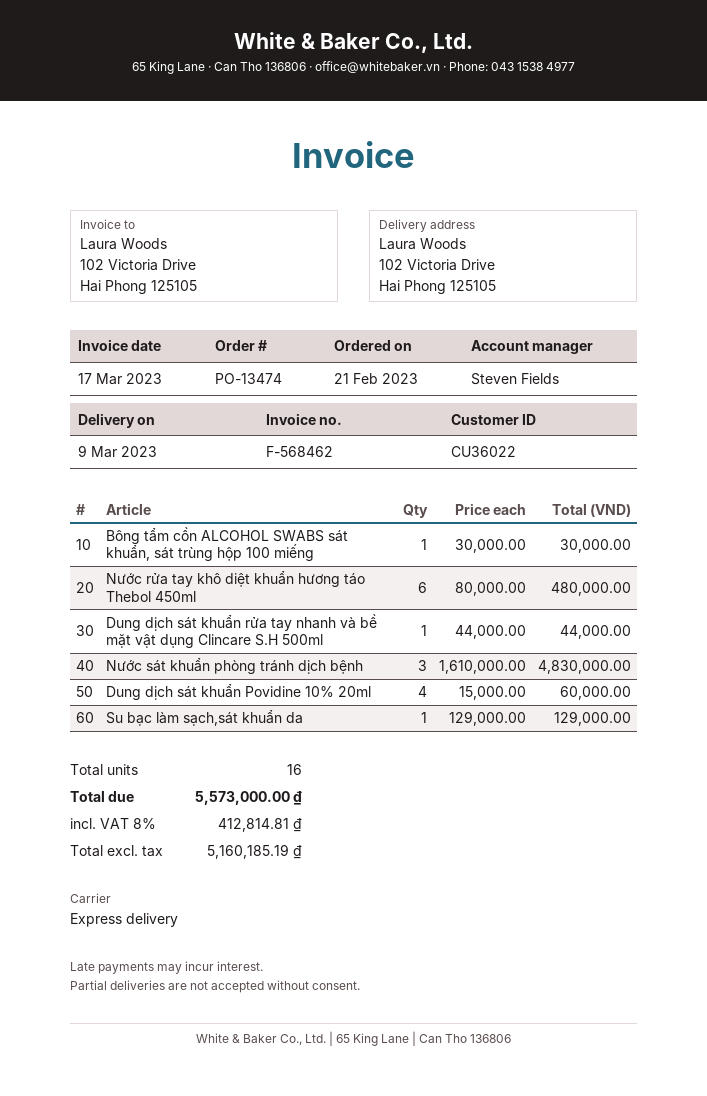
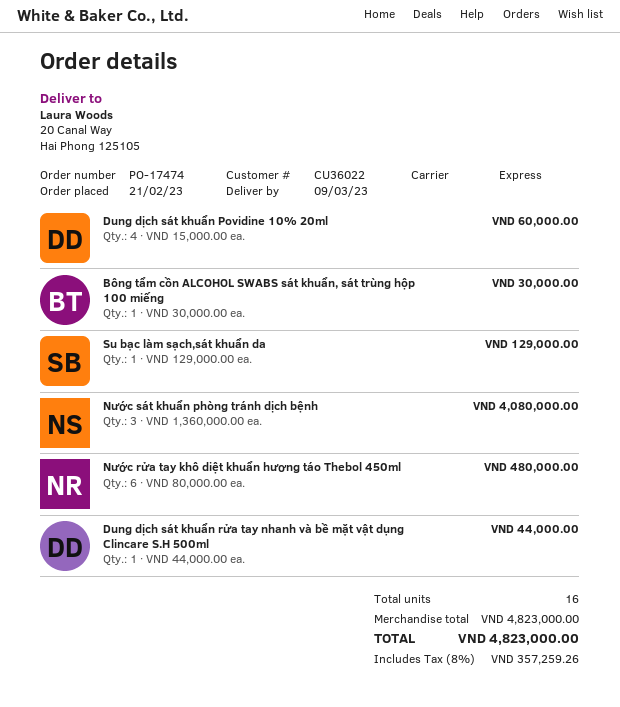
order number: PO-13474 -> PO-17474
ship to: 102 Victoria Drive, Hai Phong 125105 -> 20 Canal Way, Hai Phong 125105
Nước sát khuẩn phòng tránh dịch bệnh: 3 x 1610000.00 = 4830000.00 -> 3 x 1360000.00 = 4080000.00
tax: 8% = 412814.81 -> 8% = 357259.26
total: 5573000.00 -> 4823000.00

